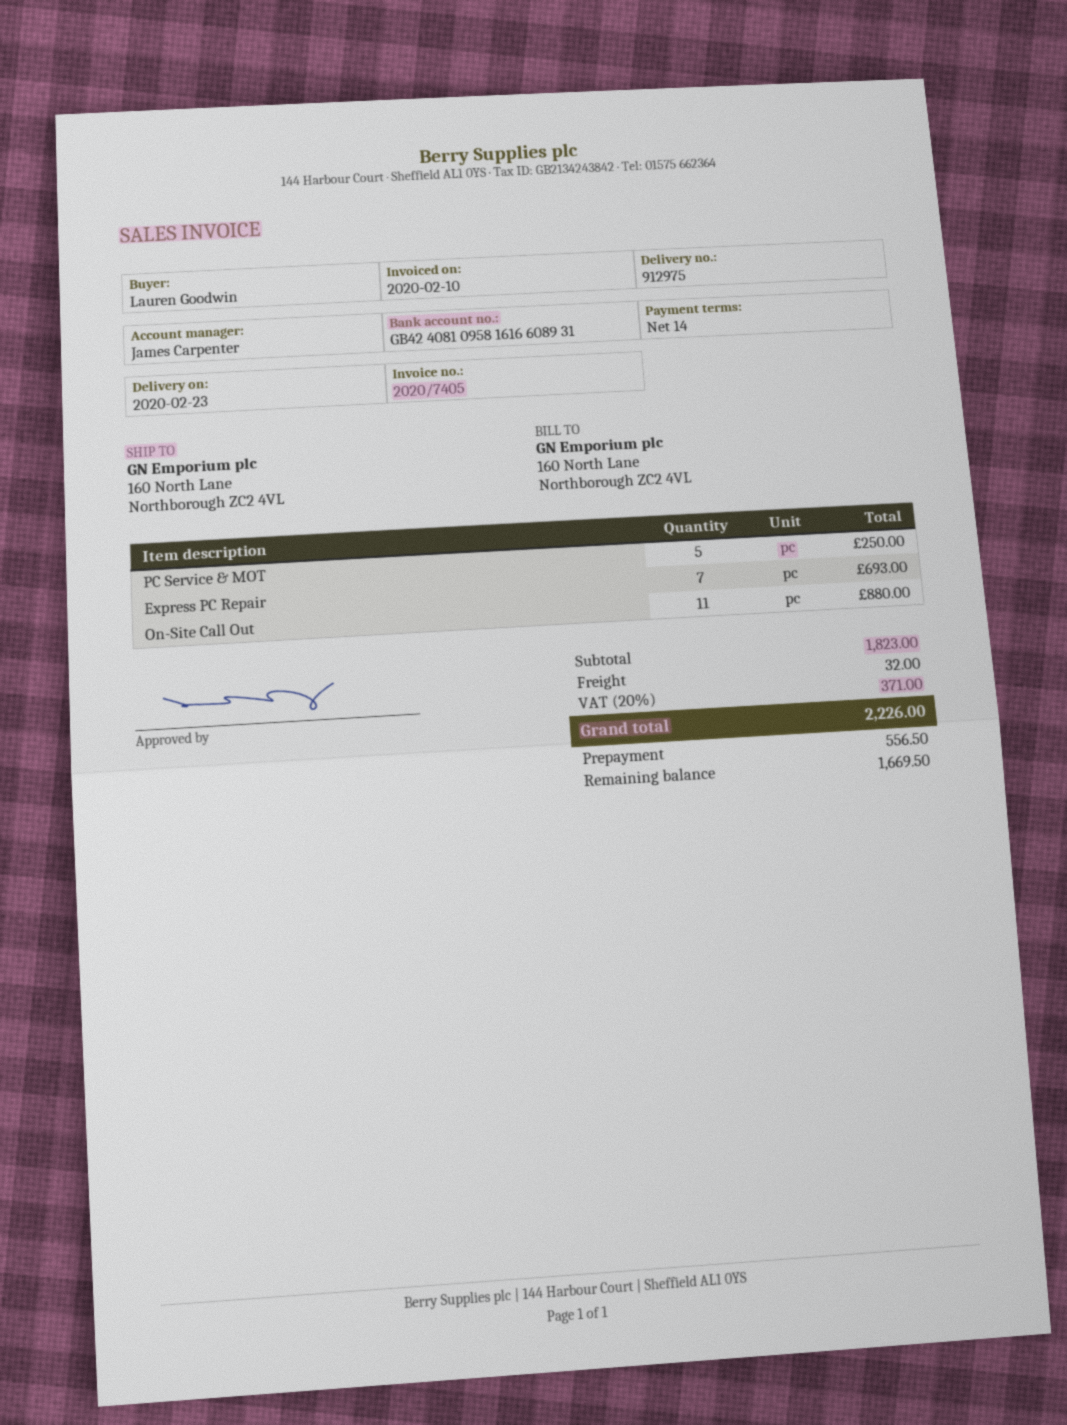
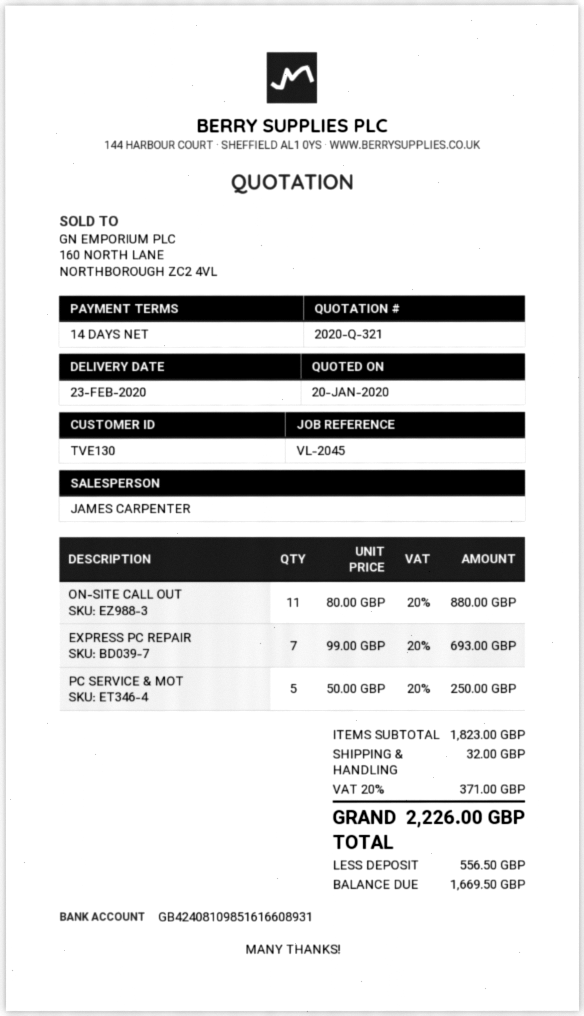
bank account: GB42408109581616608931 -> GB42408109851616608931

